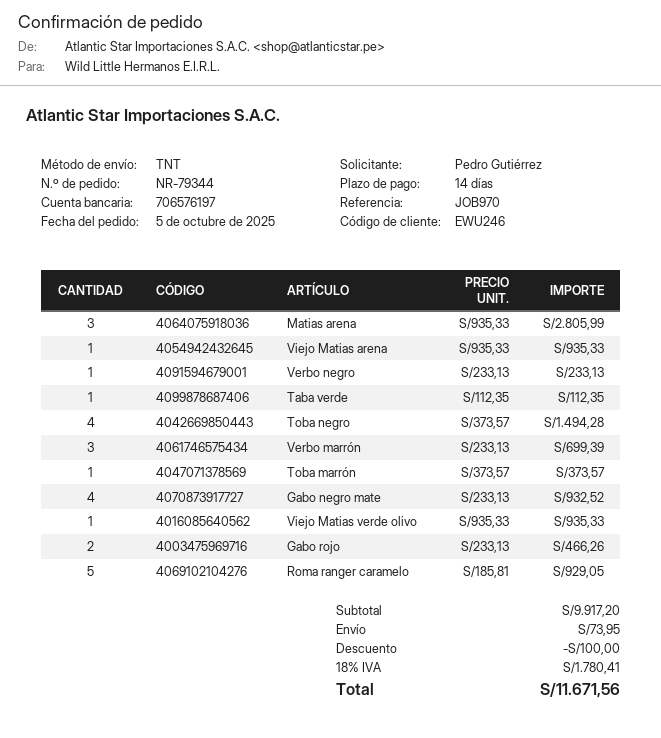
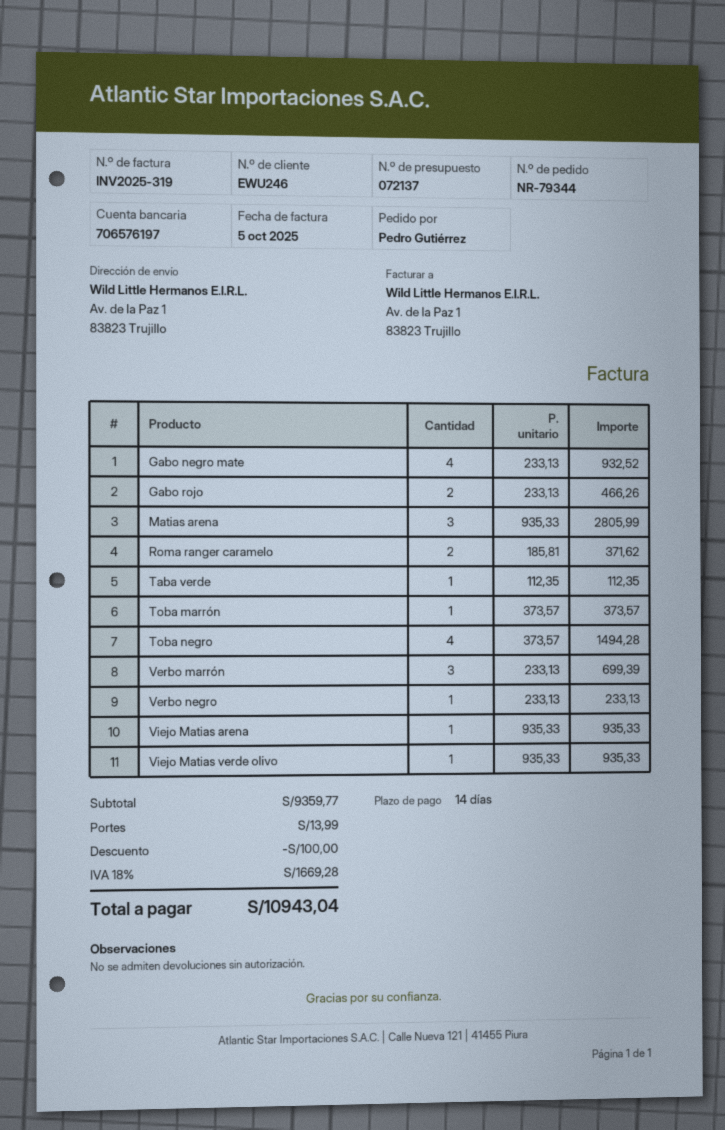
Roma ranger caramelo: 5 x 185.81 = 929.05 -> 2 x 185.81 = 371.62
subtotal: 9917.20 -> 9359.77
shipping: 73.95 -> 13.99
tax: 18% = 1780.41 -> 18% = 1669.28
total: 11671.56 -> 10943.04

